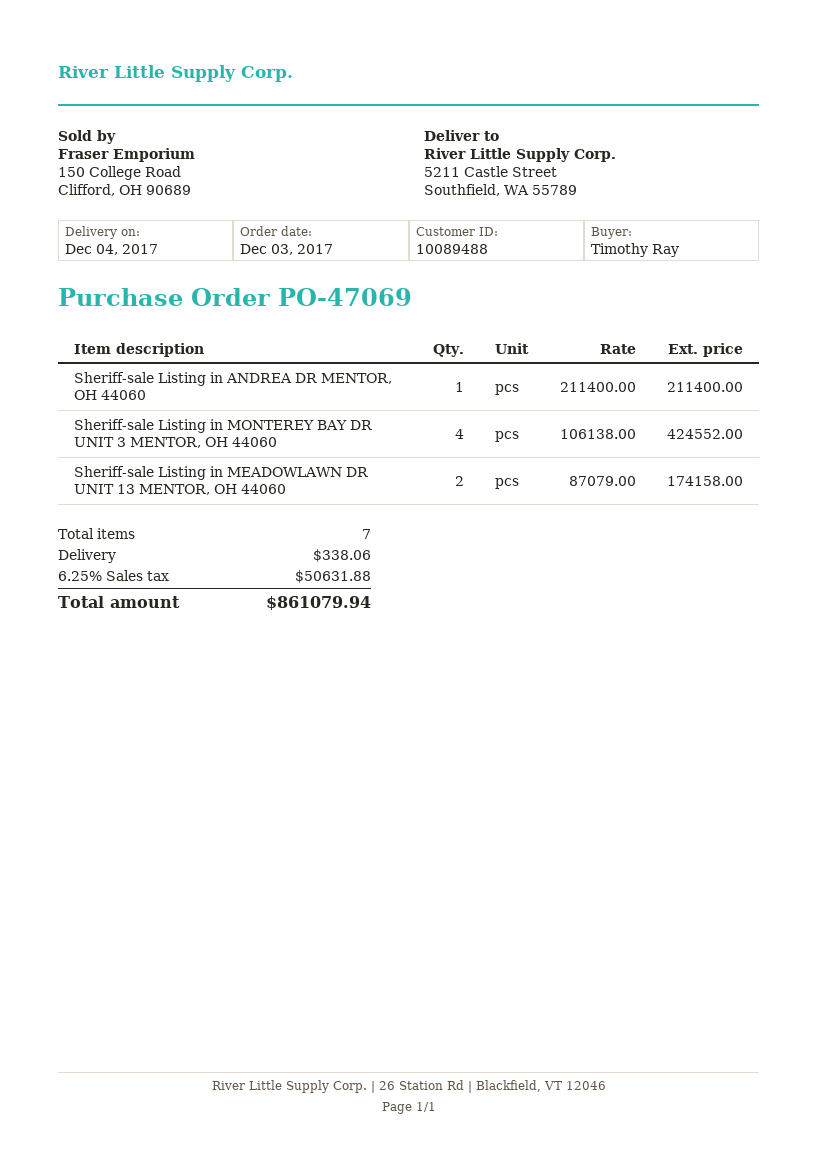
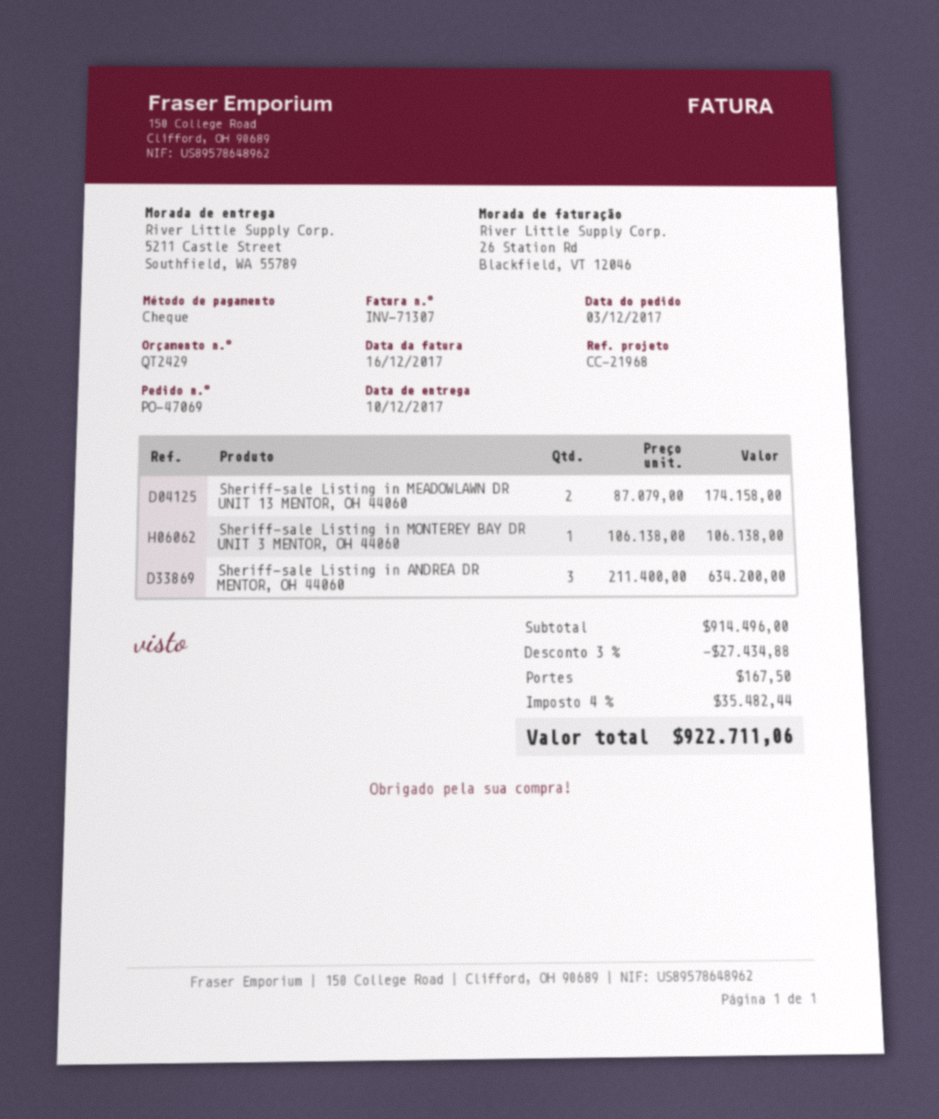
delivery date: 2017-12-04 -> 2017-12-10
Sheriff-sale Listing in ANDREA DR MENTOR, OH 44060: 1 x 211400.00 = 211400.00 -> 3 x 211400.00 = 634200.00
Sheriff-sale Listing in MONTEREY BAY DR UNIT 3 MENTOR, OH 44060: 4 x 106138.00 = 424552.00 -> 1 x 106138.00 = 106138.00
discount: none -> 3% = 27434.88
shipping: 338.06 -> 167.50
tax: 6.25% = 50631.88 -> 4% = 35482.44
total: 861079.94 -> 922711.06

